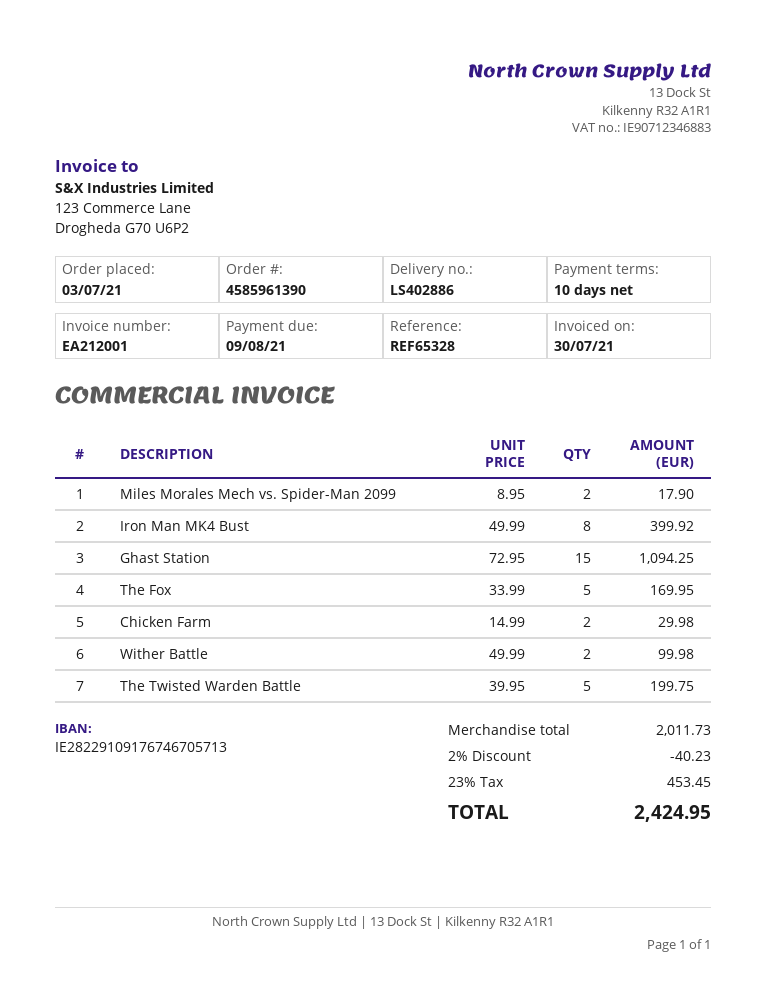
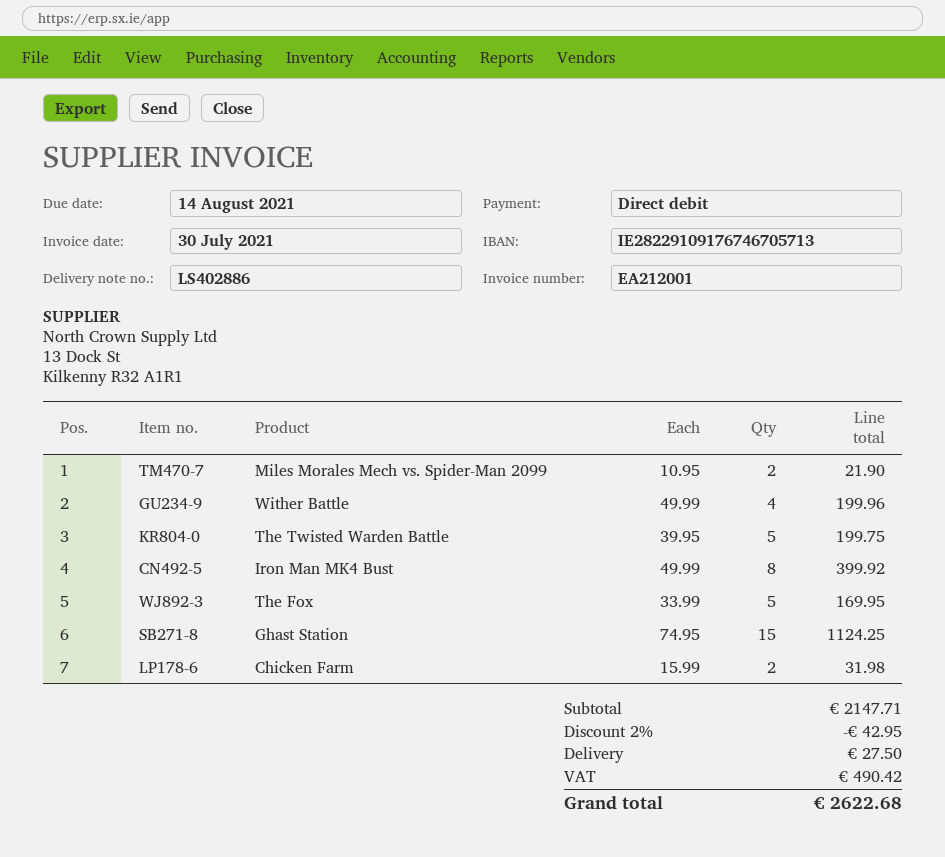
due date: 2021-08-09 -> 2021-08-14
Miles Morales Mech vs. Spider-Man 2099: 2 x 8.95 = 17.90 -> 2 x 10.95 = 21.90
Ghast Station: 15 x 72.95 = 1094.25 -> 15 x 74.95 = 1124.25
Chicken Farm: 2 x 14.99 = 29.98 -> 2 x 15.99 = 31.98
Wither Battle: 2 x 49.99 = 99.98 -> 4 x 49.99 = 199.96
subtotal: 2011.73 -> 2147.71
discount: 2% = 40.23 -> 2% = 42.95
shipping: none -> 27.50
tax: 453.45 -> 490.42
total: 2424.95 -> 2622.68

